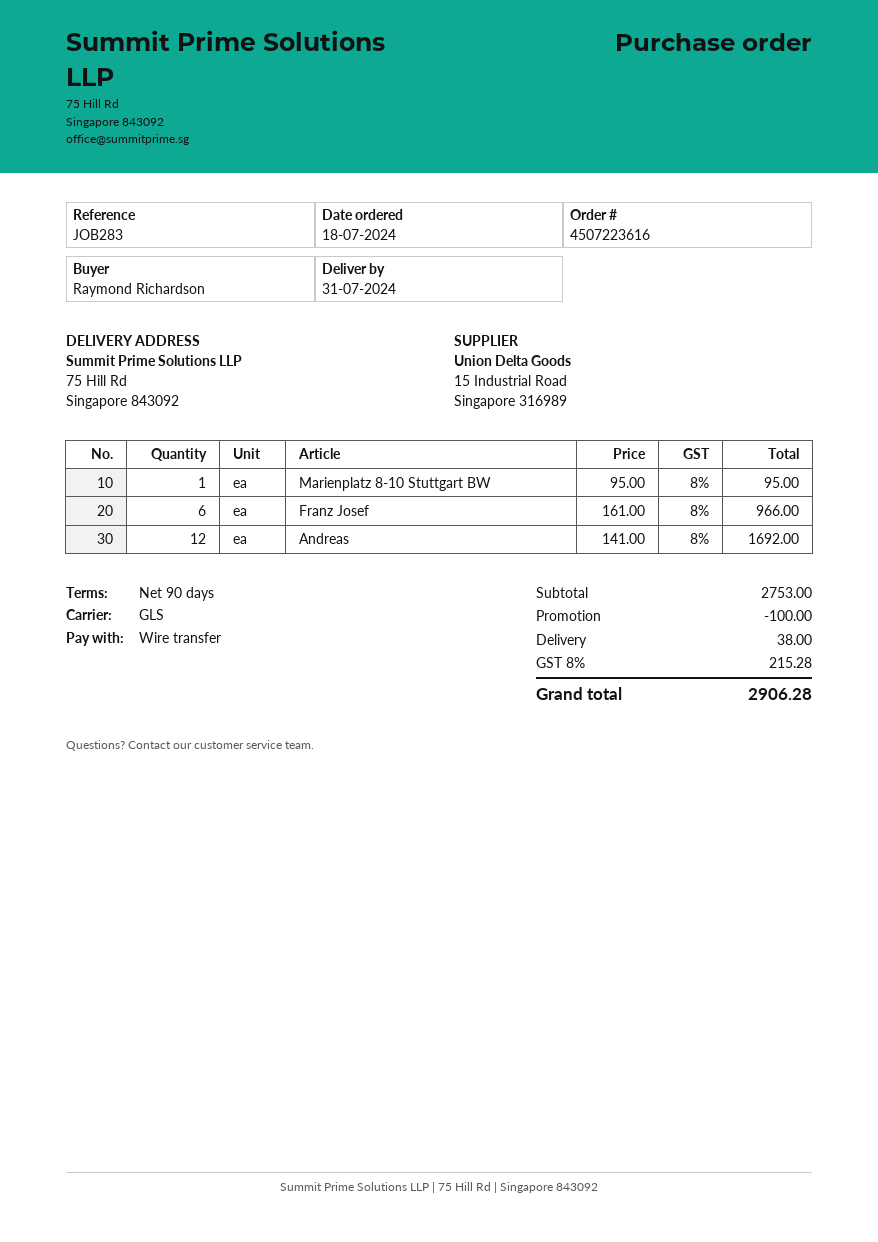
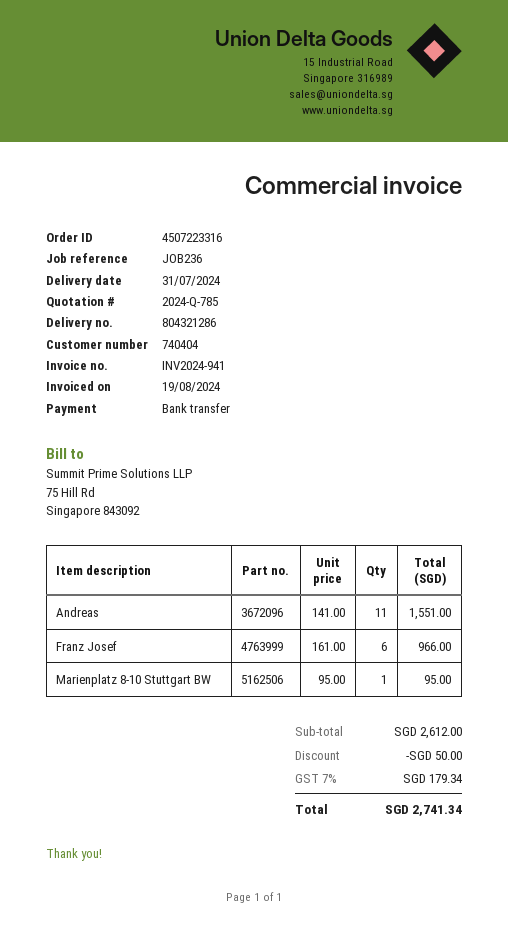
order number: 4507223616 -> 4507223316
reference: JOB283 -> JOB236
Andreas: 12 x 141.00 = 1692.00 -> 11 x 141.00 = 1551.00
subtotal: 2753.00 -> 2612.00
discount: 100.00 -> 50.00
shipping: 38.00 -> none
tax: 8% = 215.28 -> 7% = 179.34
total: 2906.28 -> 2741.34

